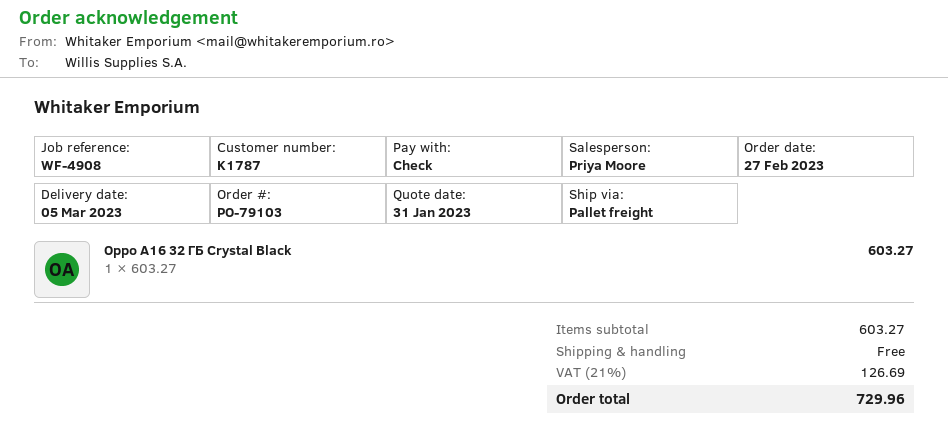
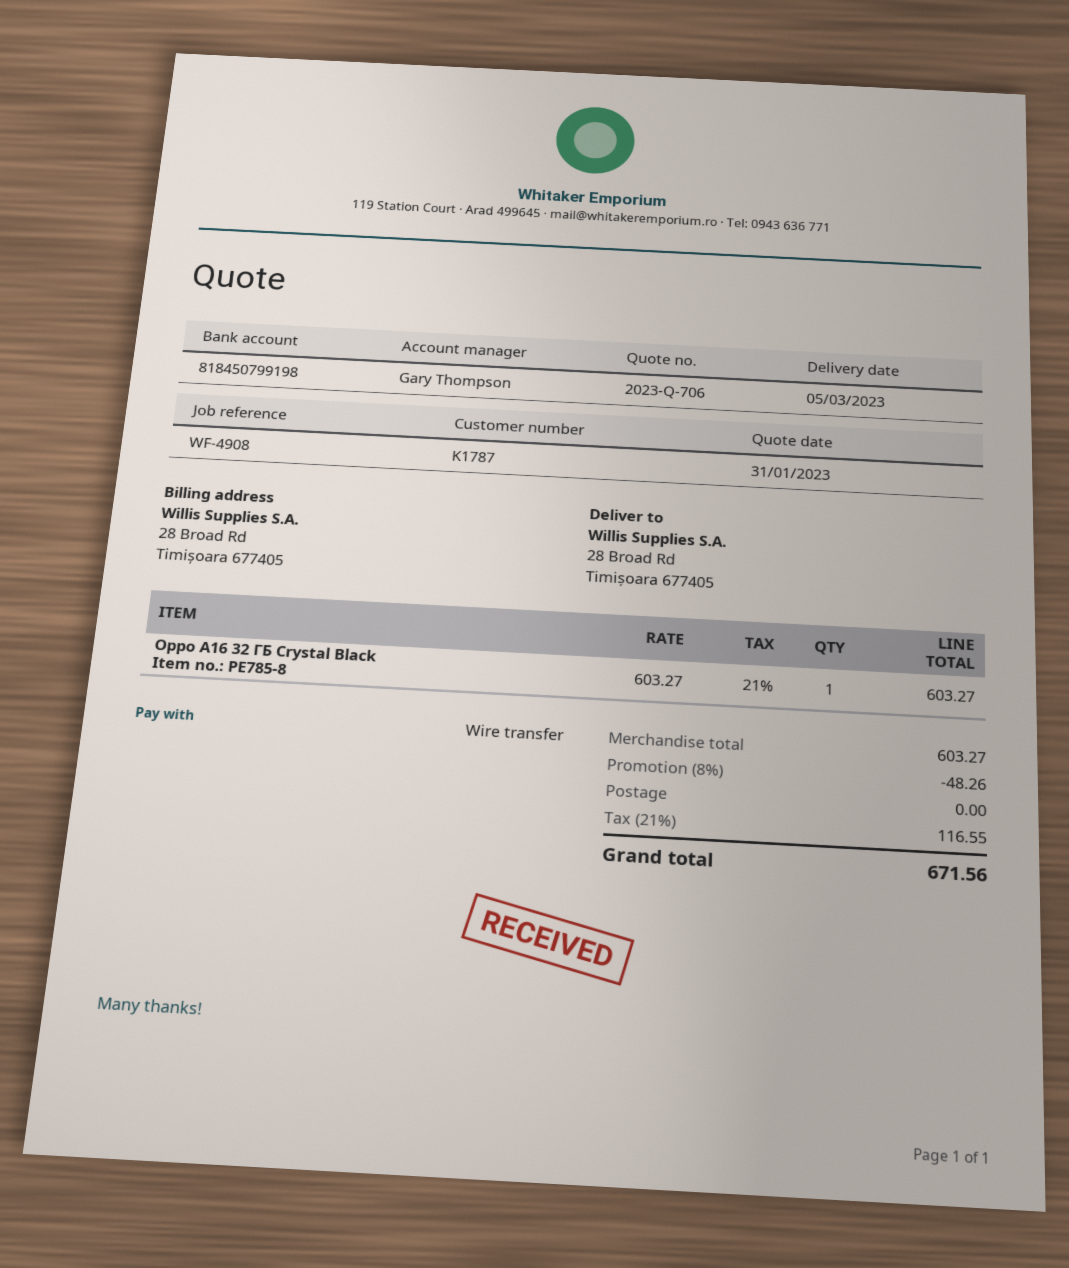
sales rep: Priya Moore -> Gary Thompson
payment method: cheque -> bank transfer
discount: none -> 8% = 48.26
tax: 21% = 126.69 -> 21% = 116.55
total: 729.96 -> 671.56

